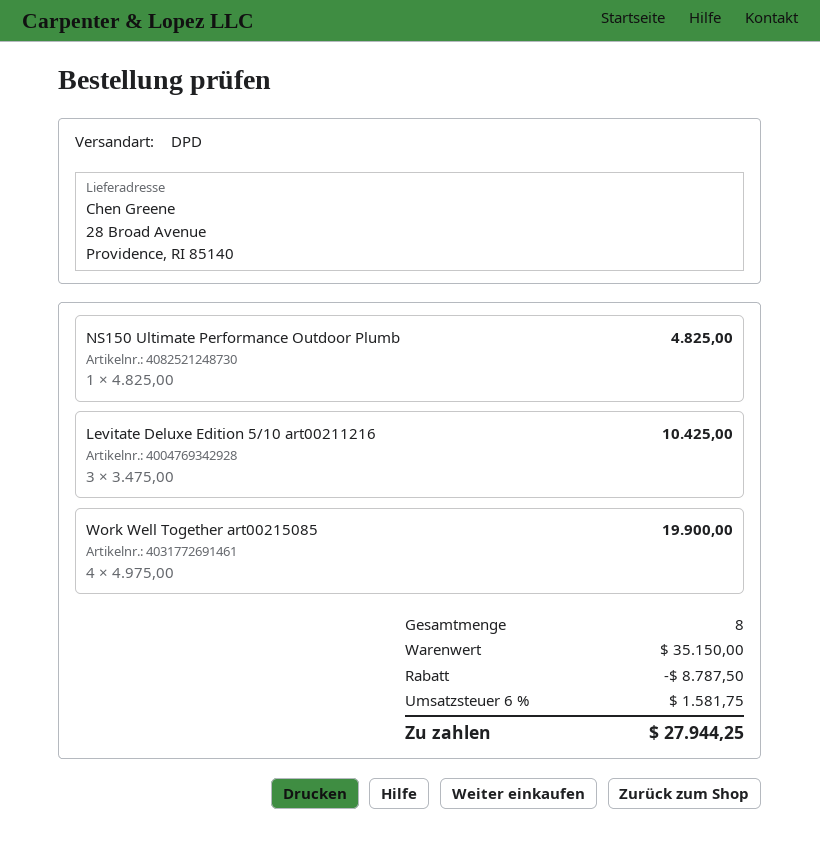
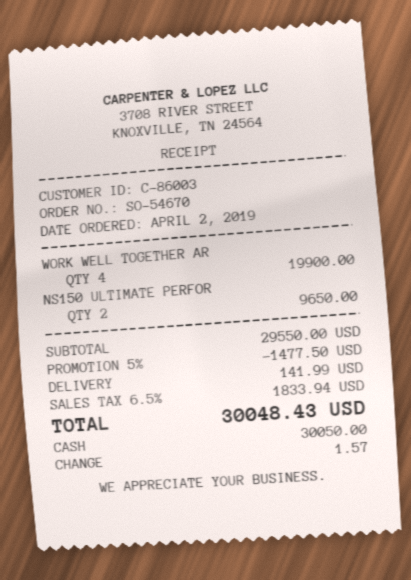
NS150 Ultimate Performance Outdoor Plumb: 1 for 4825.00 -> 2 for 9650.00
Levitate Deluxe Edition 5/10 art00211216: 3 for 10425.00 -> none
subtotal: 35150.00 -> 29550.00
discount: 8787.50 -> 1477.50
shipping: none -> 141.99
tax: 6% = 1581.75 -> 6.5% = 1833.94
total: 27944.25 -> 30048.43

